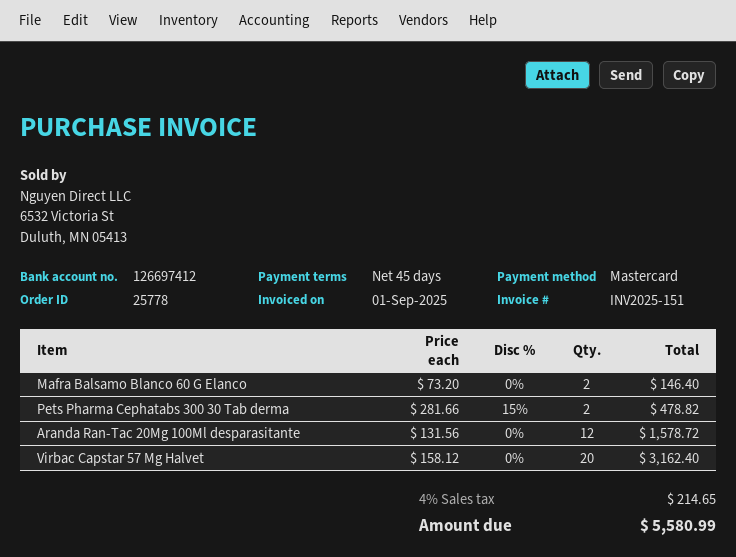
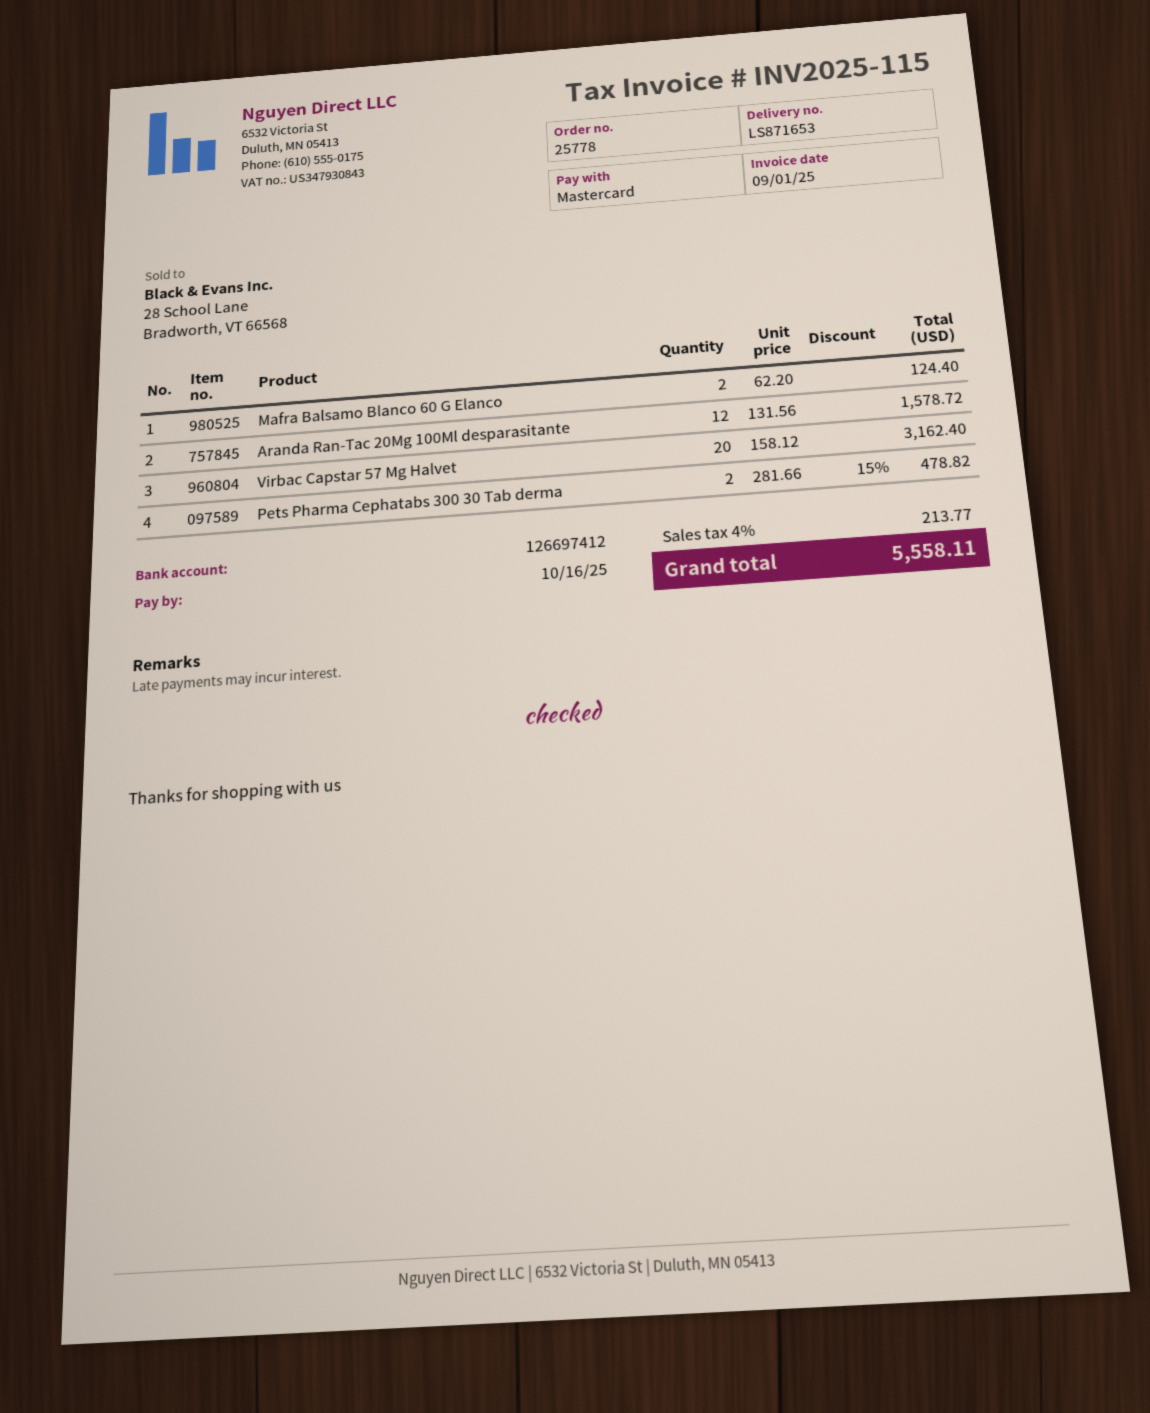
invoice number: INV2025-151 -> INV2025-115
Mafra Balsamo Blanco 60 G Elanco: 2 x 73.20 = 146.40 -> 2 x 62.20 = 124.40
tax: 4% = 214.65 -> 4% = 213.77
total: 5580.99 -> 5558.11

